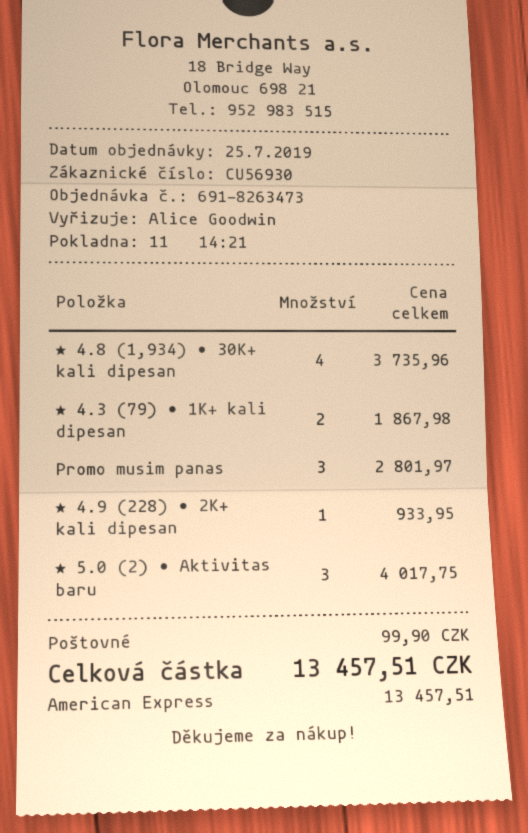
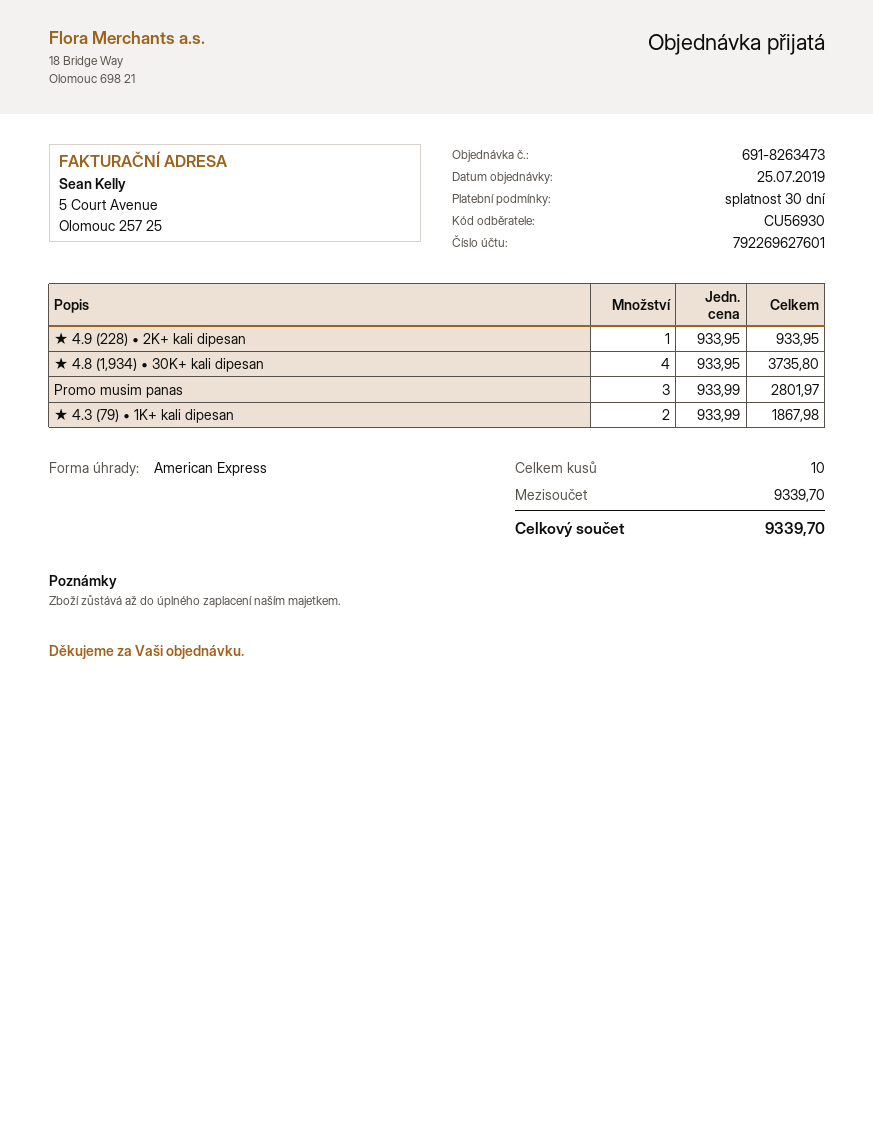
★ 4.8 (1,934) • 30K+ kali dipesan: 4 for 3735.96 -> 4 for 3735.80
★ 5.0 (2) • Aktivitas baru: 3 for 4017.75 -> none
shipping: 99.90 -> none
total: 13457.51 -> 9339.70

